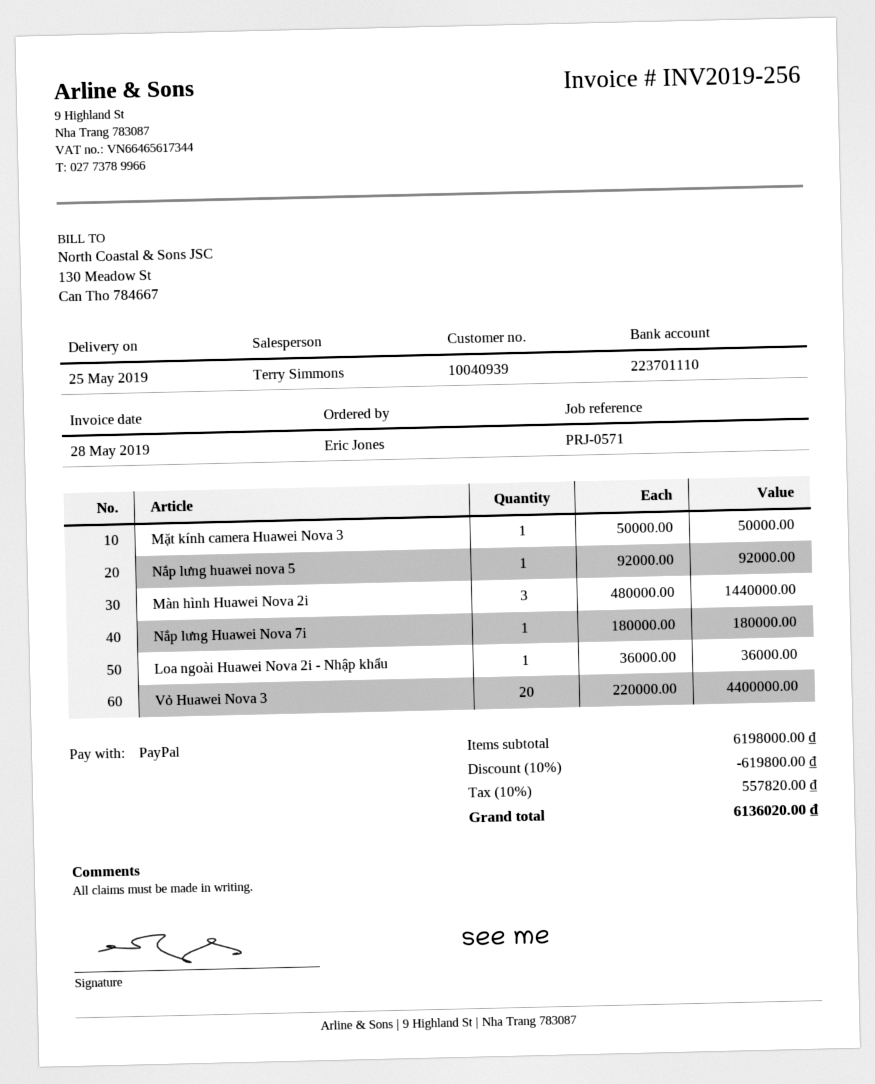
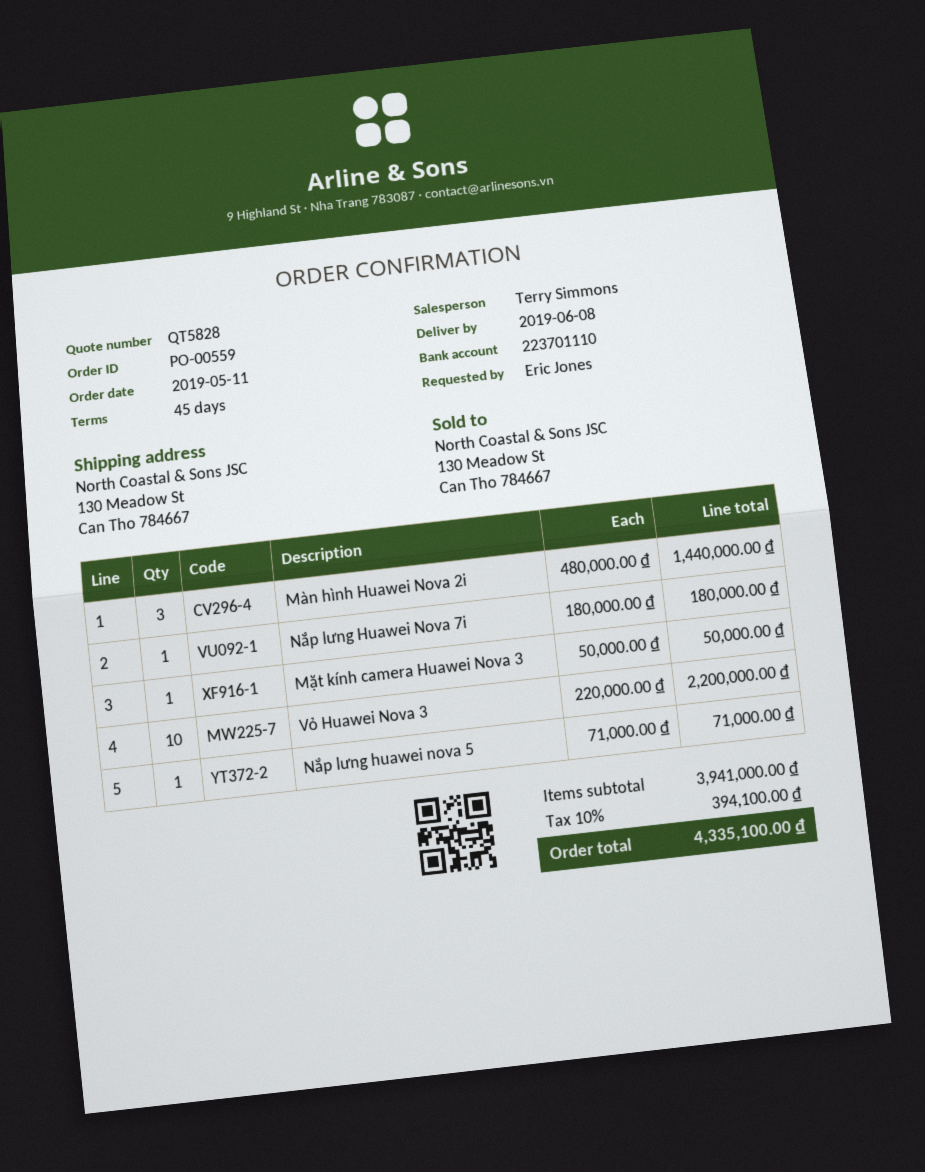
delivery date: 2019-05-25 -> 2019-06-08
Nắp lưng huawei nova 5: 1 x 92000.00 = 92000.00 -> 1 x 71000.00 = 71000.00
Loa ngoài Huawei Nova 2i - Nhập khẩu: 1 x 36000.00 = 36000.00 -> none
Vỏ Huawei Nova 3: 20 x 220000.00 = 4400000.00 -> 10 x 220000.00 = 2200000.00
subtotal: 6198000.00 -> 3941000.00
discount: 10% = 619800.00 -> none
tax: 10% = 557820.00 -> 10% = 394100.00
total: 6136020.00 -> 4335100.00

